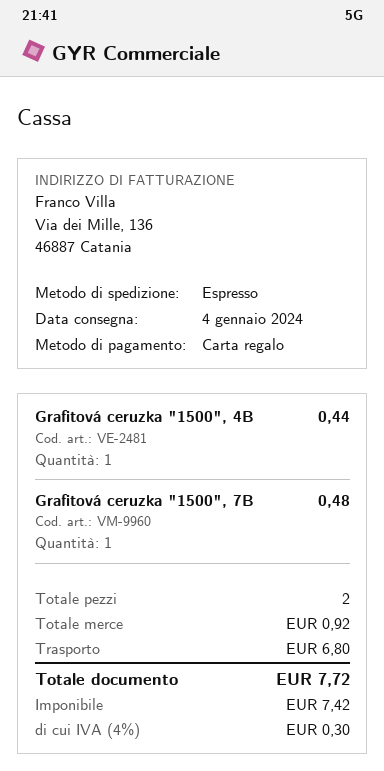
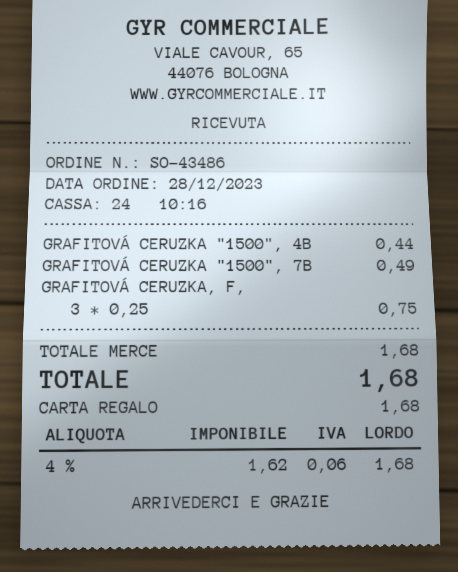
Grafitová ceruzka "1500", 7B: 1 for 0.48 -> 1 for 0.49
GRAFITOVÁ CERUZKA, F,: none -> 3 for 0.75
subtotal: 0.92 -> 1.68
shipping: 6.80 -> none
net: 7.42 -> 1.62
tax: 4% = 0.30 -> 4% = 0.06
total: 7.72 -> 1.68

